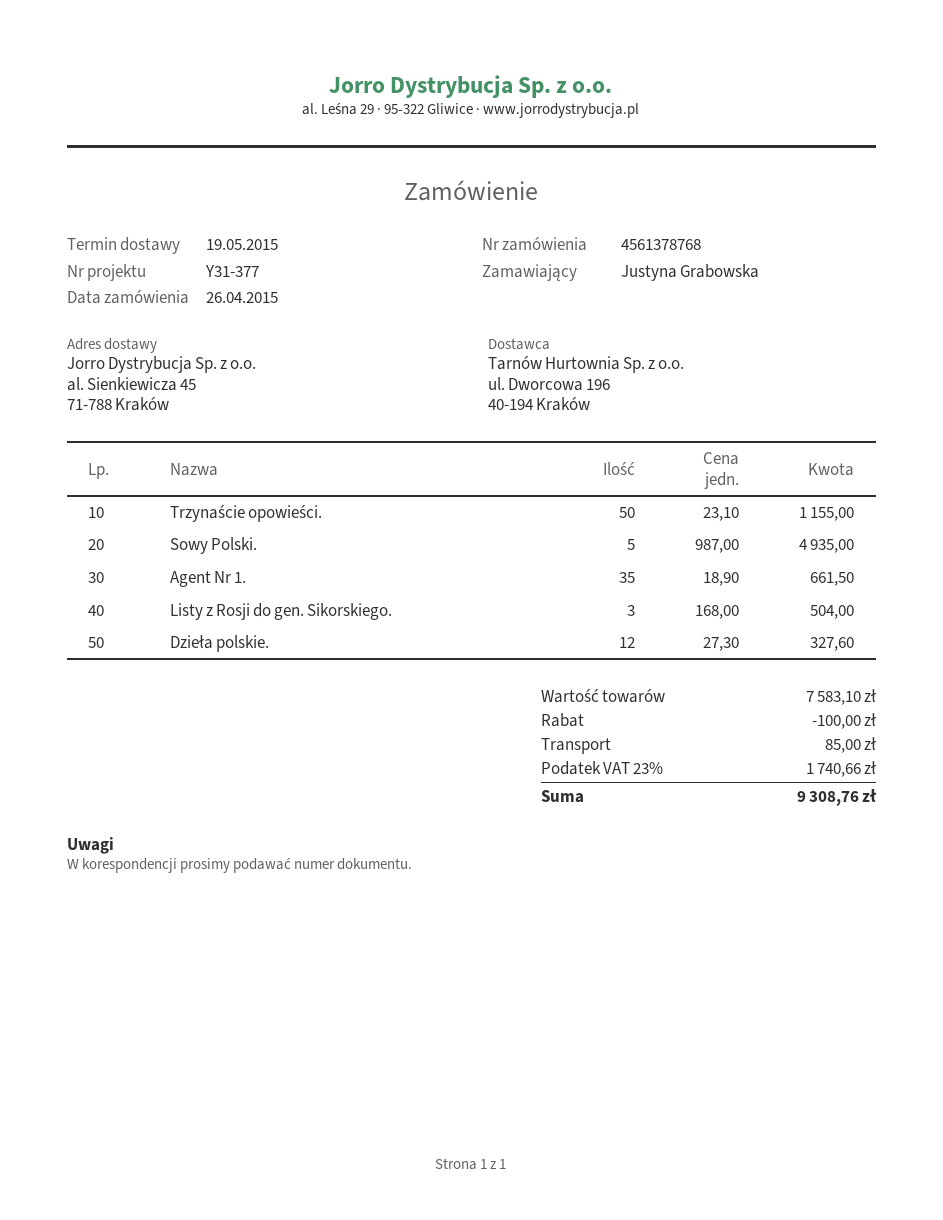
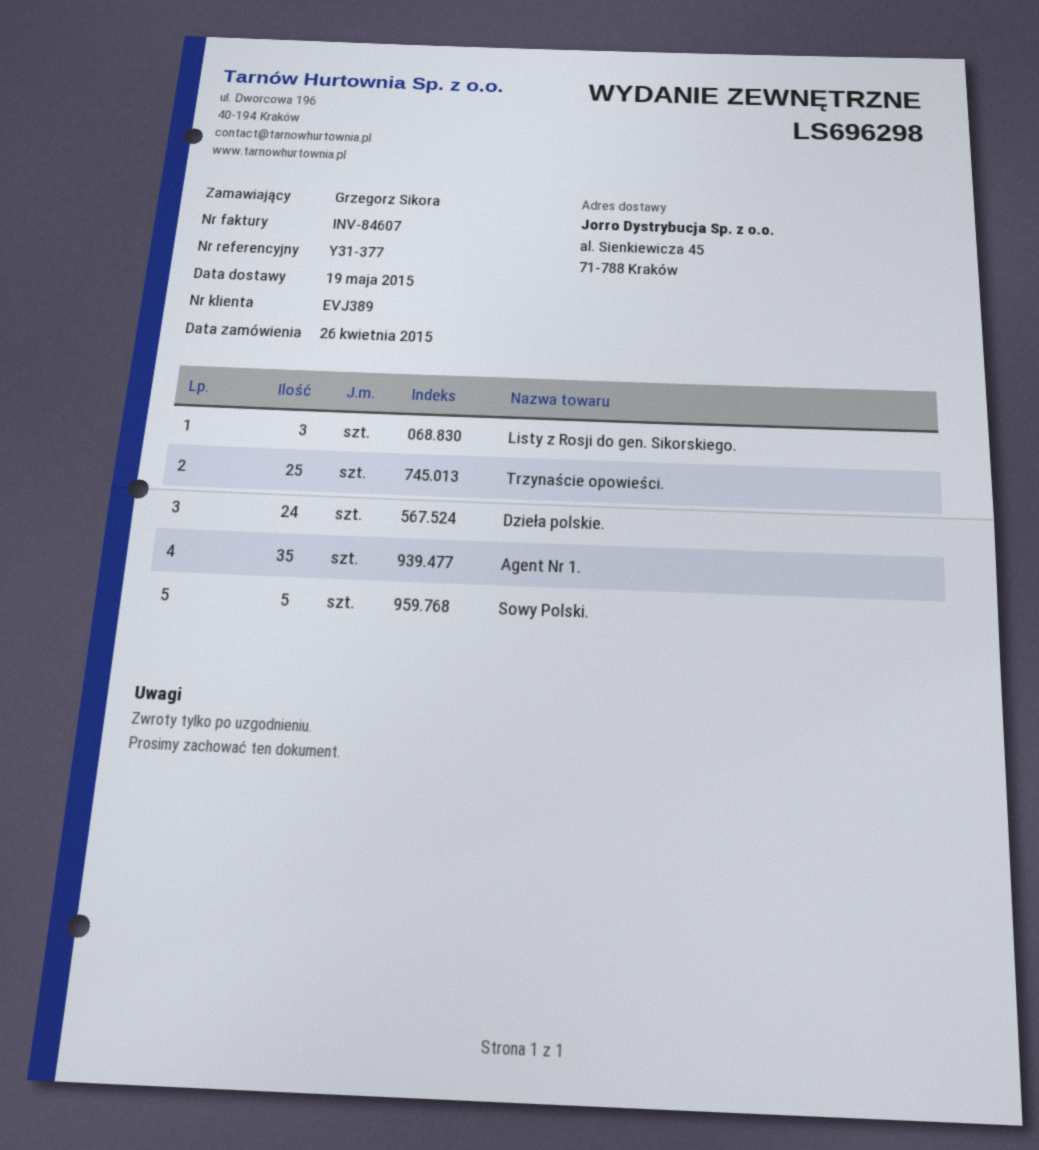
ordered by: Justyna Grabowska -> Grzegorz Sikora
Trzynaście opowieści.: 50 -> 25
Dzieła polskie.: 12 -> 24

